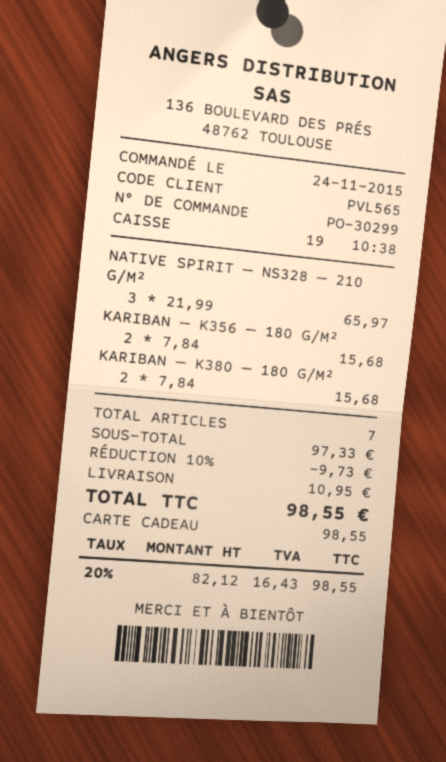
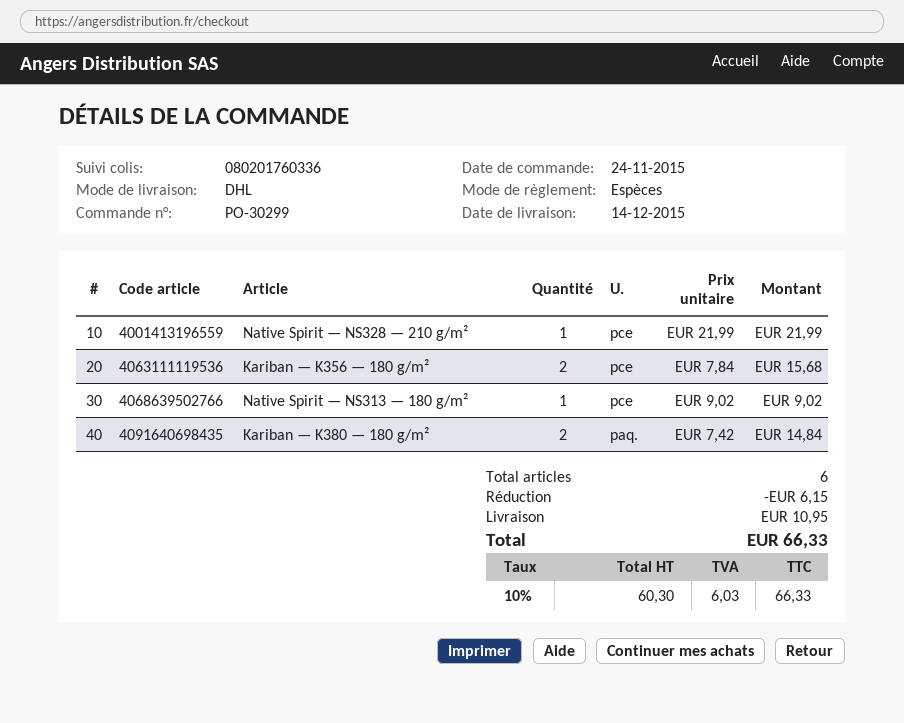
payment method: gift card -> cash
NATIVE SPIRIT — NS328 — 210 G/M²: 3 x 21.99 = 65.97 -> 1 x 21.99 = 21.99
KARIBAN — K380 — 180 G/M²: 2 x 7.84 = 15.68 -> 2 x 7.42 = 14.84
Native Spirit — NS313 — 180 g/m²: none -> 1 x 9.02 = 9.02
total quantity: 7 -> 6
discount: 9.73 -> 6.15
net: 82.12 -> 60.30
tax: 20% = 16.43 -> 10% = 6.03
total: 98.55 -> 66.33

